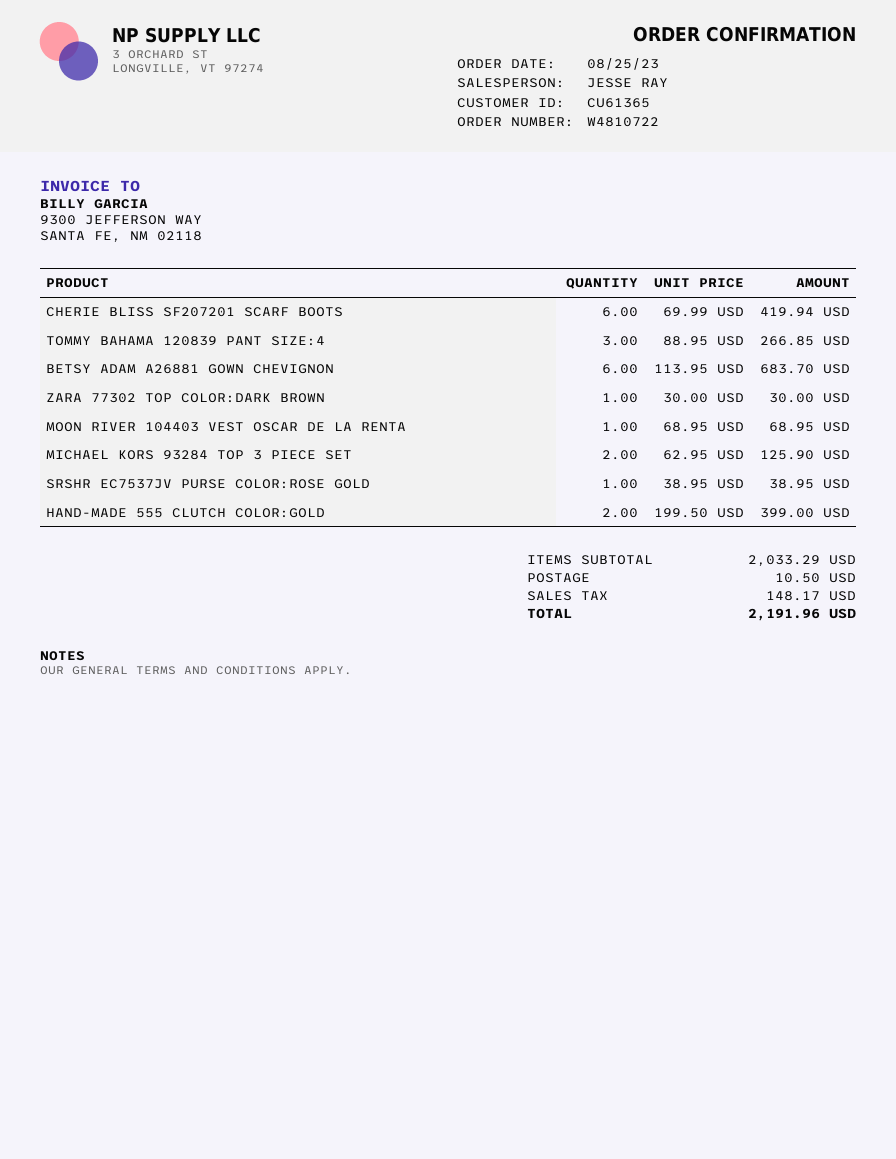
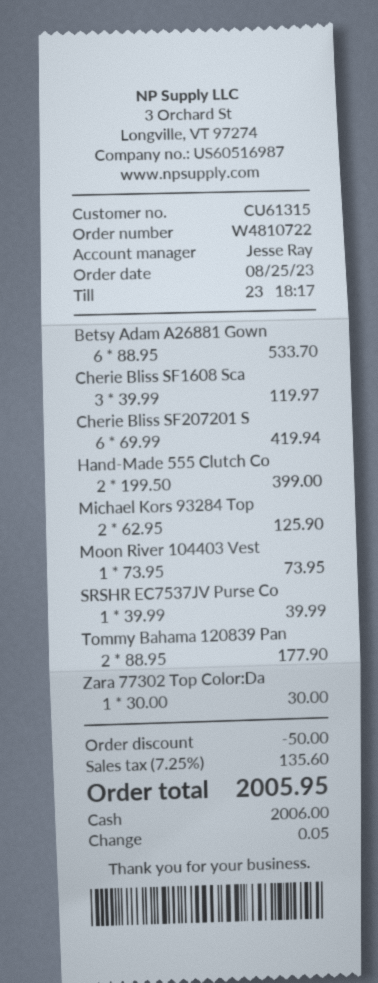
customer number: CU61365 -> CU61315
TOMMY BAHAMA 120839 PANT SIZE:4: 3 x 88.95 = 266.85 -> 2 x 88.95 = 177.90
BETSY ADAM A26881 GOWN CHEVIGNON: 6 x 113.95 = 683.70 -> 6 x 88.95 = 533.70
MOON RIVER 104403 VEST OSCAR DE LA RENTA: 1 x 68.95 = 68.95 -> 1 x 73.95 = 73.95
SRSHR EC7537JV PURSE COLOR:ROSE GOLD: 1 x 38.95 = 38.95 -> 1 x 39.99 = 39.99
Cherie Bliss SF1608 Sca: none -> 3 x 39.99 = 119.97
discount: none -> 50.00
shipping: 10.50 -> none
tax: 148.17 -> 135.60
total: 2191.96 -> 2005.95

